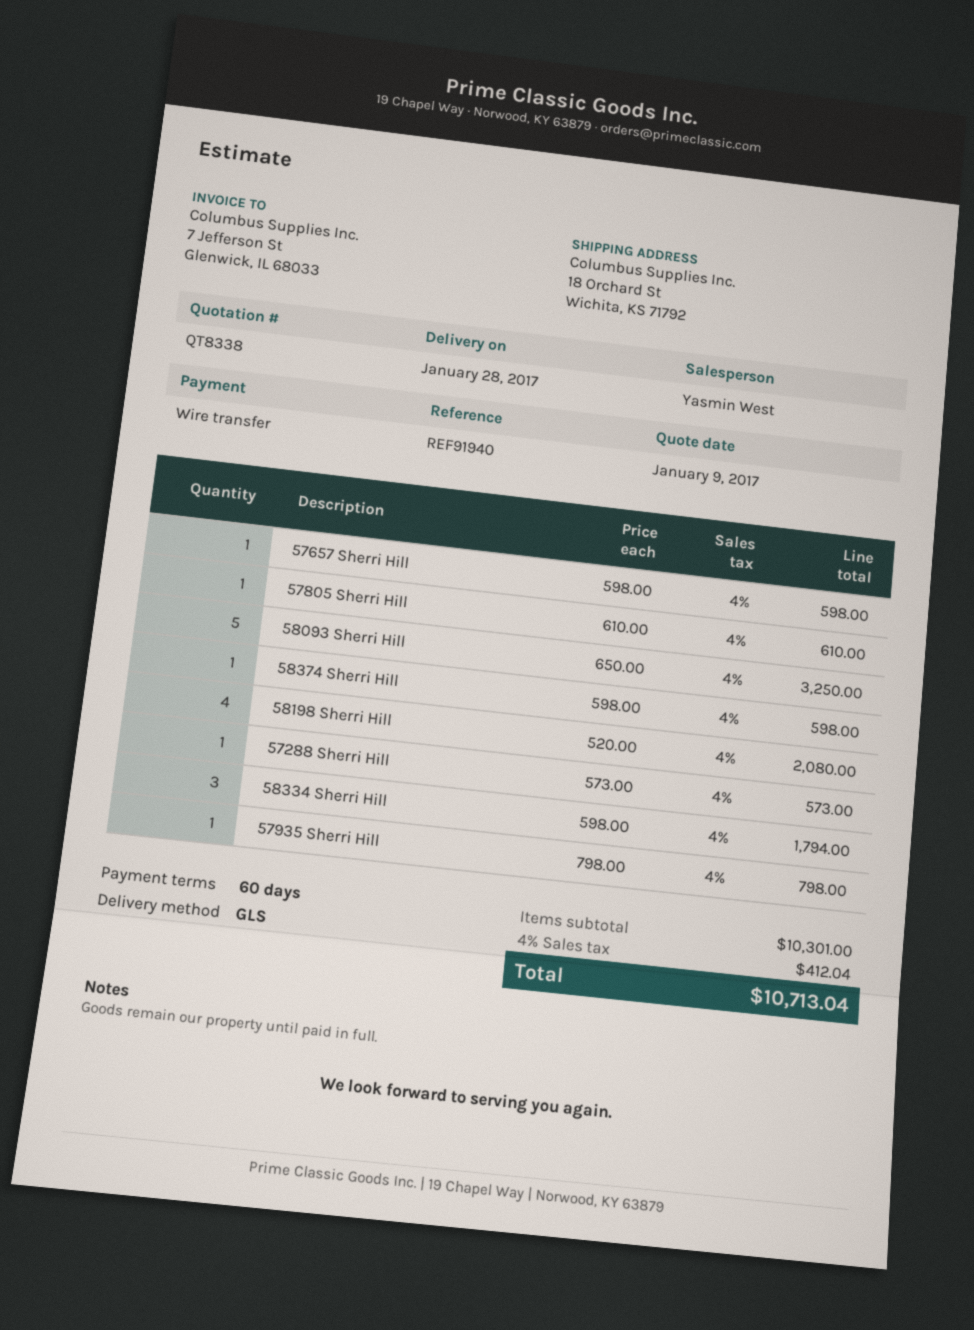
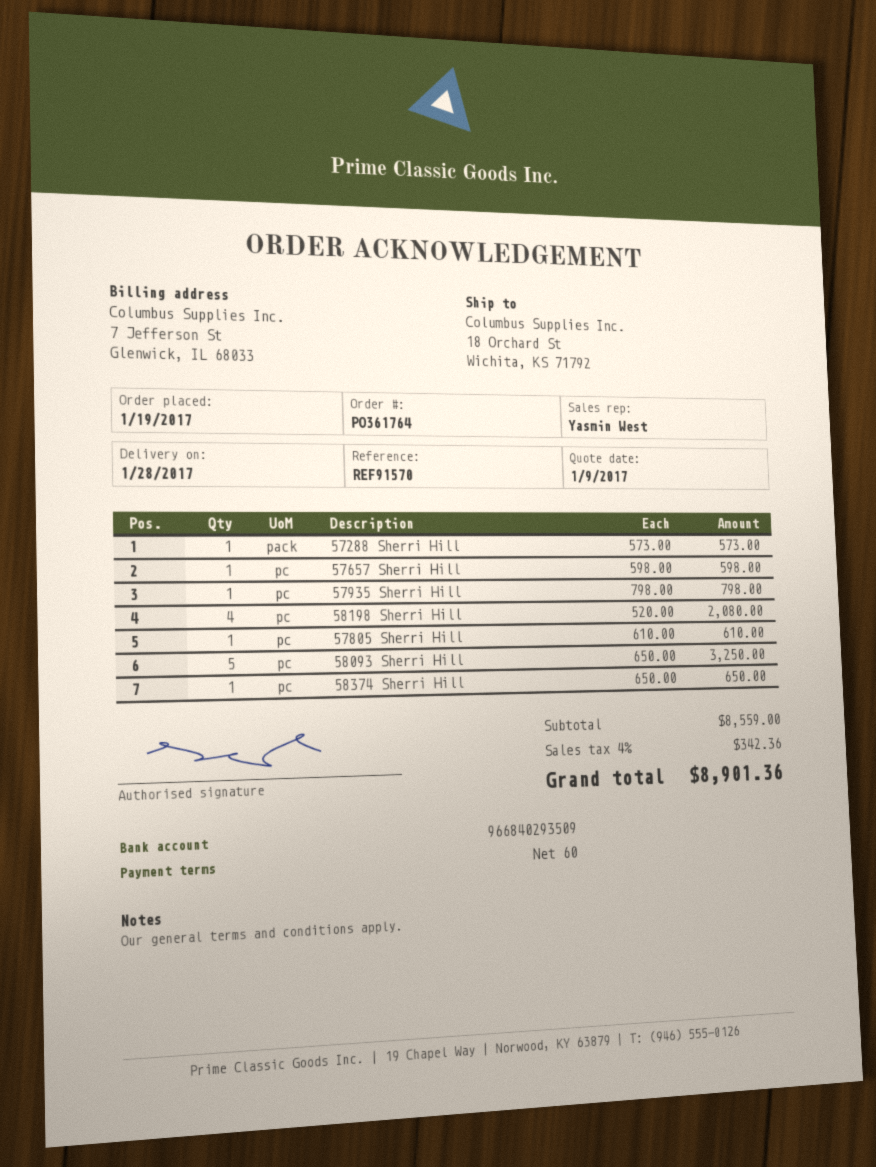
reference: REF91940 -> REF91570
58374 Sherri Hill: 1 x 598.00 = 598.00 -> 1 x 650.00 = 650.00
58334 Sherri Hill: 3 x 598.00 = 1794.00 -> none
subtotal: 10301.00 -> 8559.00
tax: 4% = 412.04 -> 4% = 342.36
total: 10713.04 -> 8901.36

